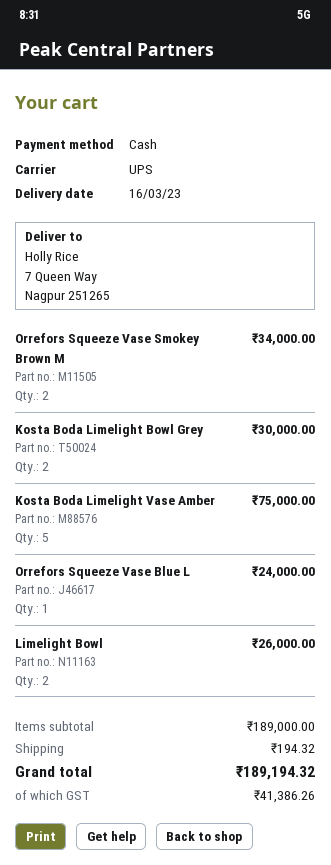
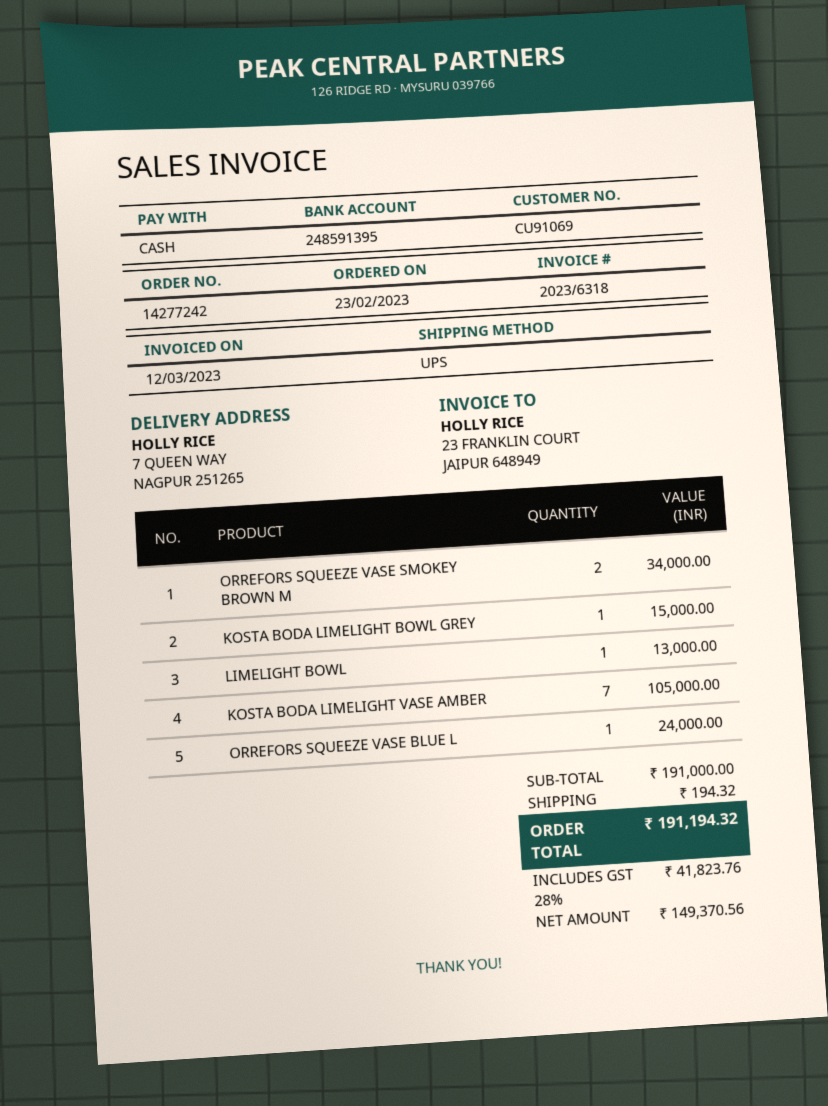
Kosta Boda Limelight Bowl Grey: 2 for 30000.00 -> 1 for 15000.00
Kosta Boda Limelight Vase Amber: 5 for 75000.00 -> 7 for 105000.00
Limelight Bowl: 2 for 26000.00 -> 1 for 13000.00
subtotal: 189000.00 -> 191000.00
tax: 41386.26 -> 41823.76
total: 189194.32 -> 191194.32

